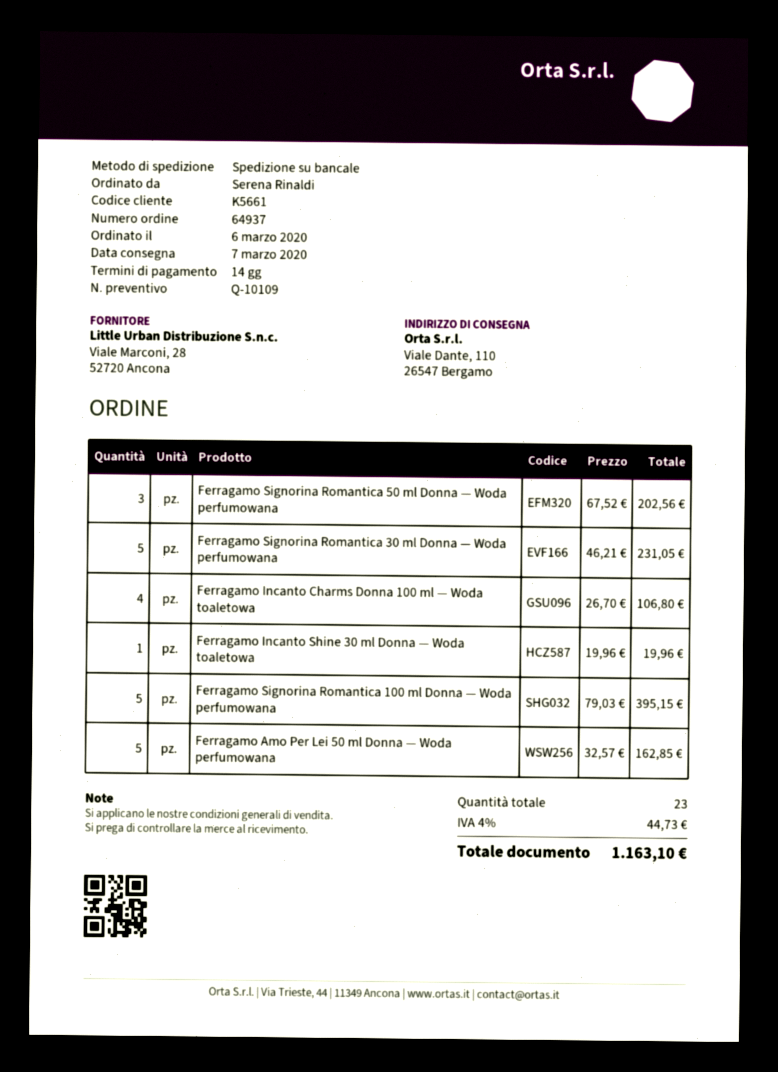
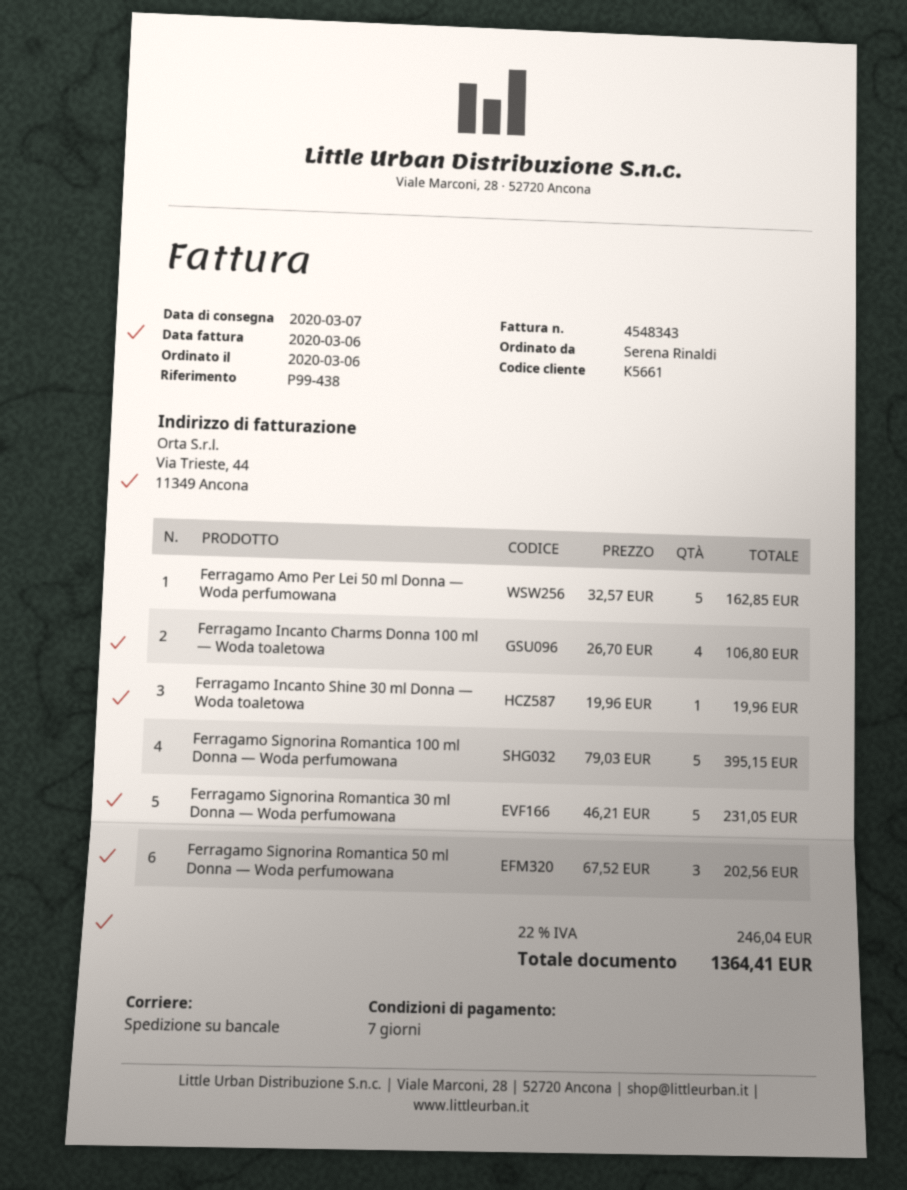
payment terms: 14 days -> 7 days
tax: 4% = 44.73 -> 22% = 246.04
total: 1163.10 -> 1364.41

